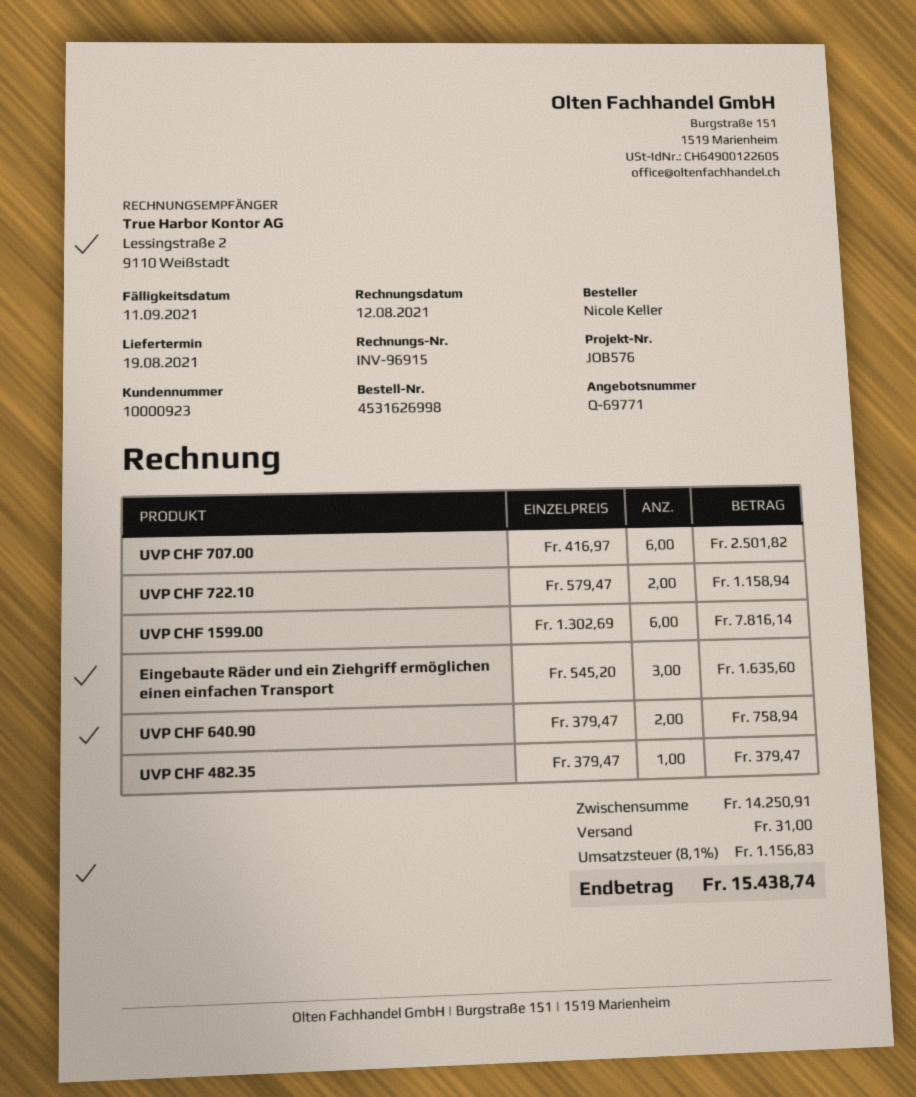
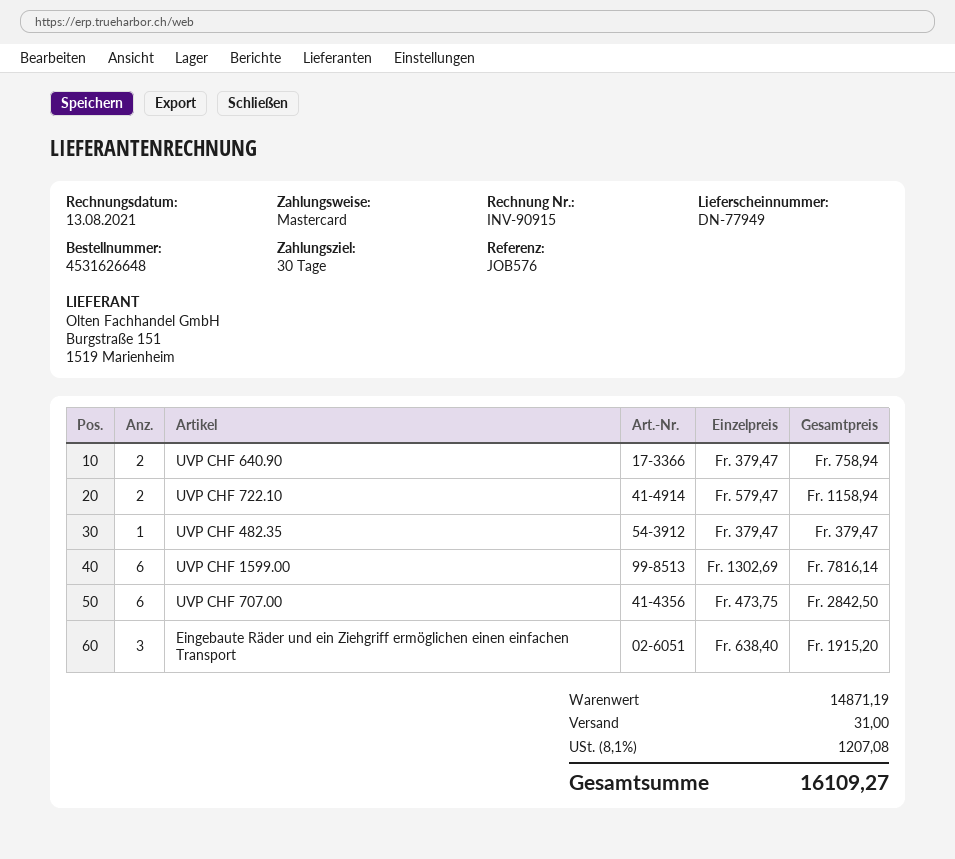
order number: 4531626998 -> 4531626648
invoice number: INV-96915 -> INV-90915
invoice date: 2021-08-12 -> 2021-08-13
UVP CHF 707.00: 6 x 416.97 = 2501.82 -> 6 x 473.75 = 2842.50
Eingebaute Räder und ein Ziehgriff ermöglichen einen einfachen Transport: 3 x 545.20 = 1635.60 -> 3 x 638.40 = 1915.20
subtotal: 14250.91 -> 14871.19
tax: 8.1% = 1156.83 -> 8.1% = 1207.08
total: 15438.74 -> 16109.27

